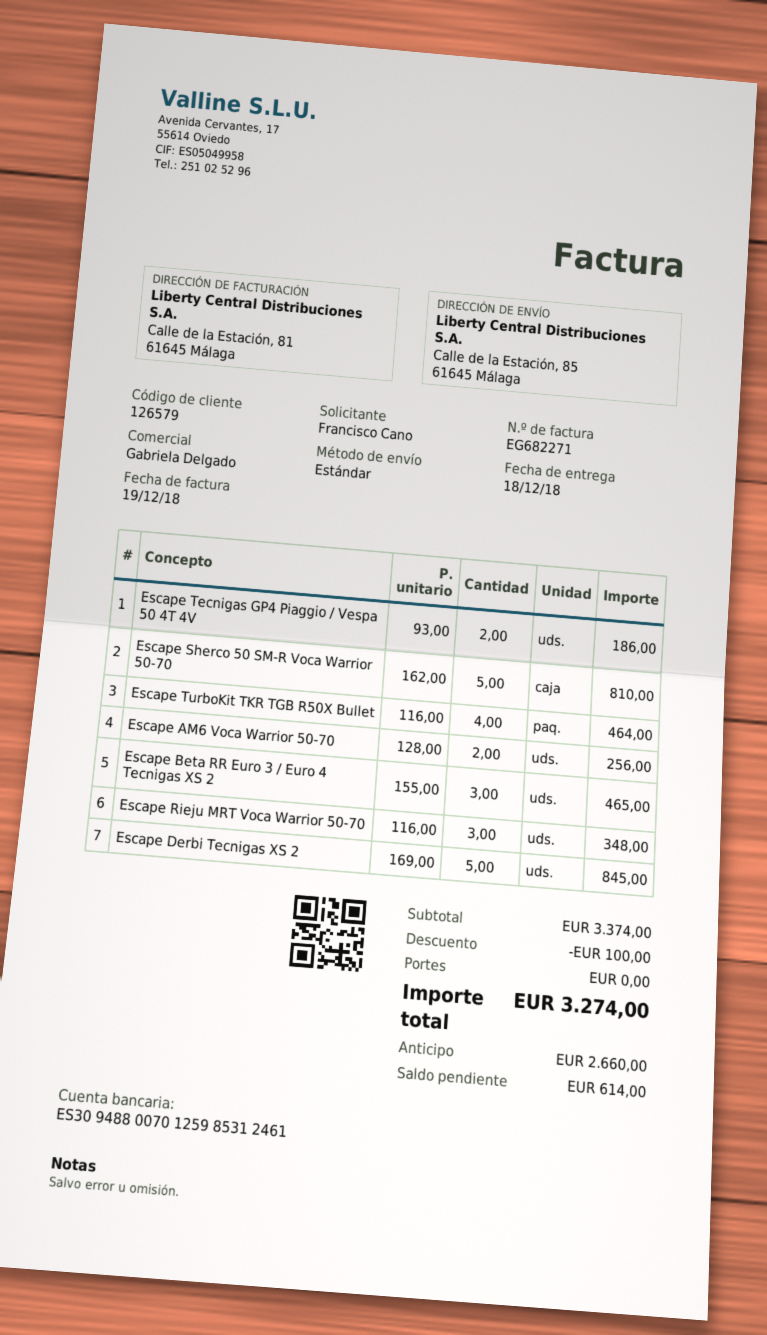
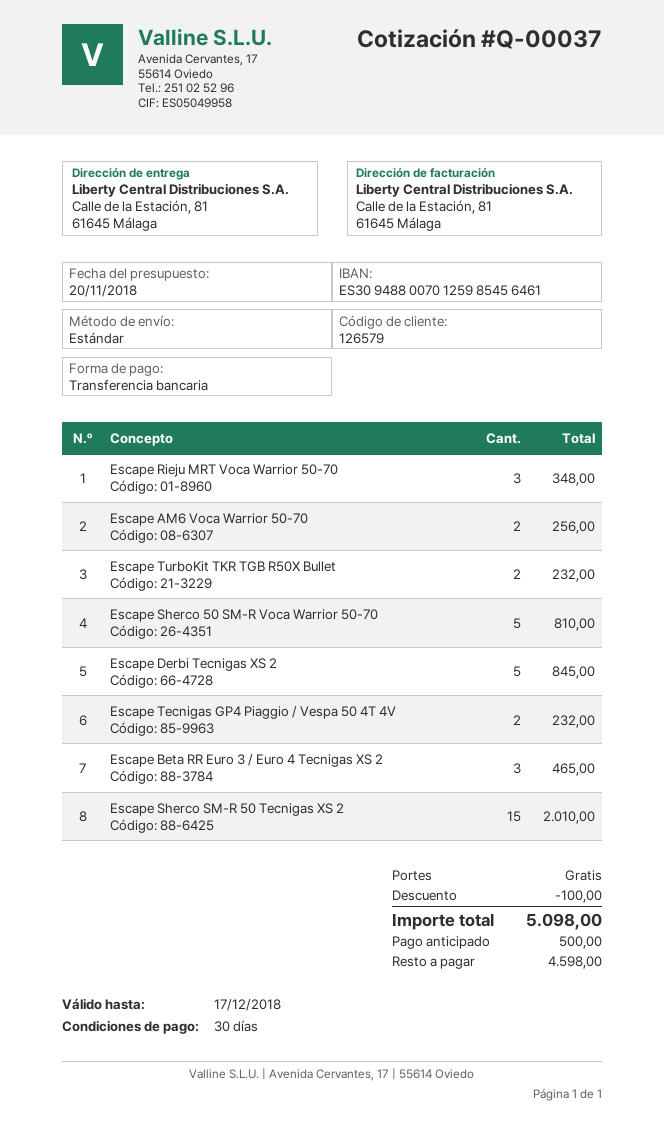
bank account: ES3094880070125985312461 -> ES3094880070125985456461
ship to: Calle de la Estación, 85, 61645 Málaga -> Calle de la Estación, 81, 61645 Málaga
Escape Tecnigas GP4 Piaggio / Vespa 50 4T 4V: 2 for 186.00 -> 2 for 232.00
Escape TurboKit TKR TGB R50X Bullet: 4 for 464.00 -> 2 for 232.00
Escape Sherco SM-R 50 Tecnigas XS 2: none -> 15 for 2010.00
total: 3274.00 -> 5098.00
deposit: 2660.00 -> 500.00
balance: 614.00 -> 4598.00

